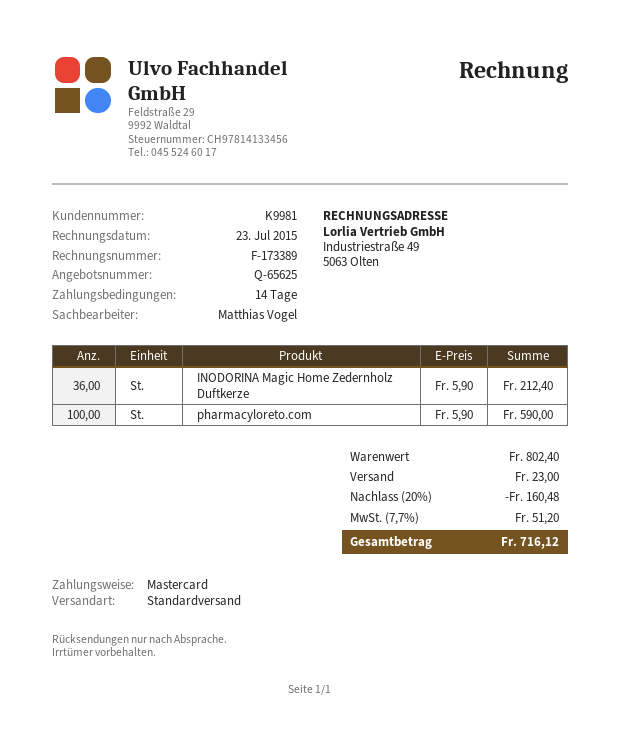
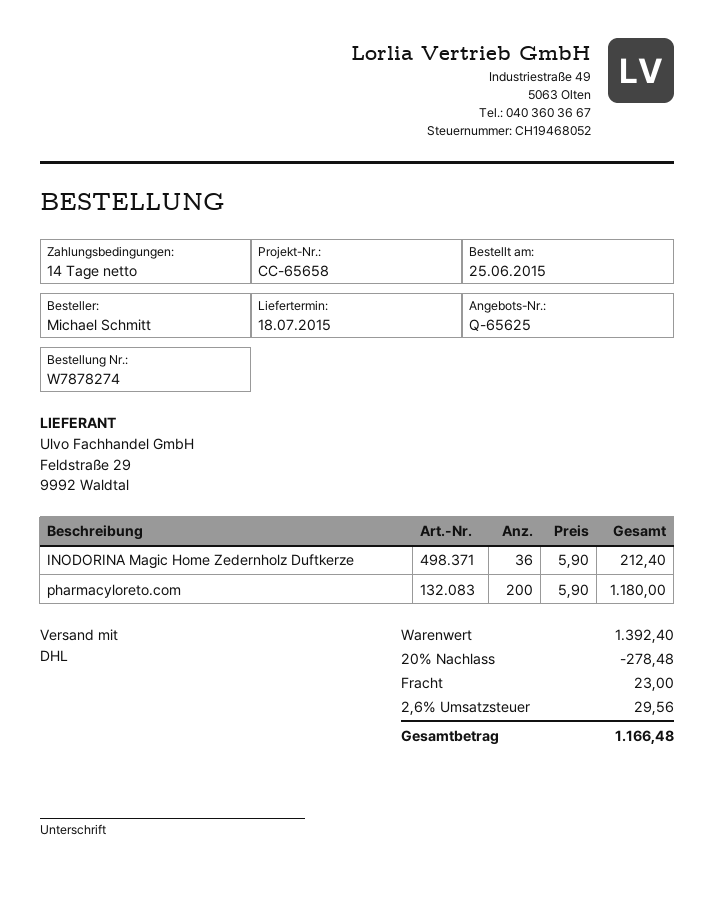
shipping method: standard -> DHL
pharmacyloreto.com: 100 x 5.90 = 590.00 -> 200 x 5.90 = 1180.00
subtotal: 802.40 -> 1392.40
discount: 20% = 160.48 -> 20% = 278.48
tax: 7.7% = 51.20 -> 2.6% = 29.56
total: 716.12 -> 1166.48

